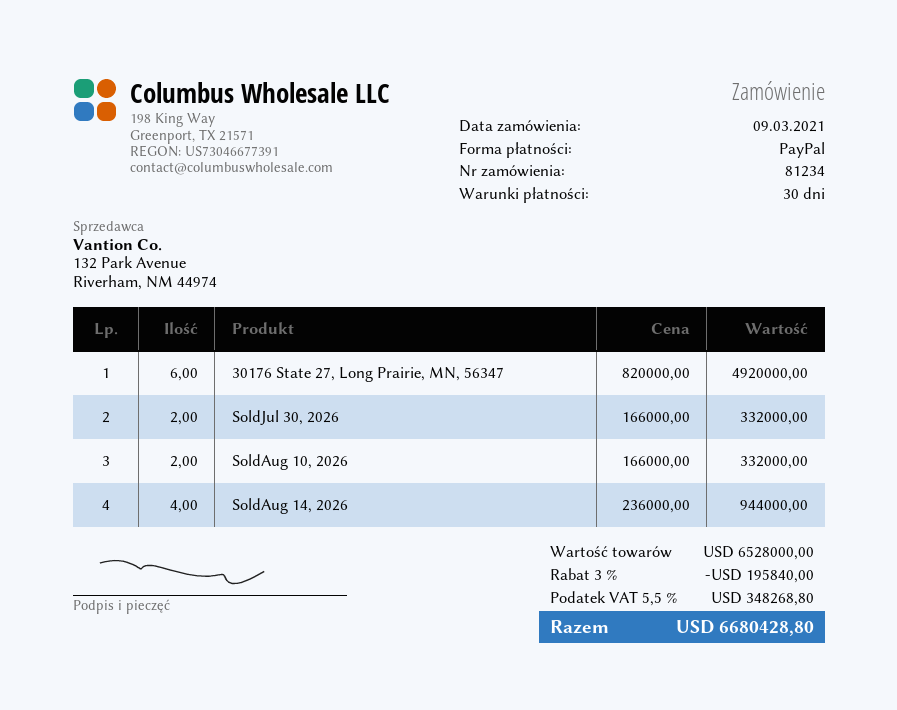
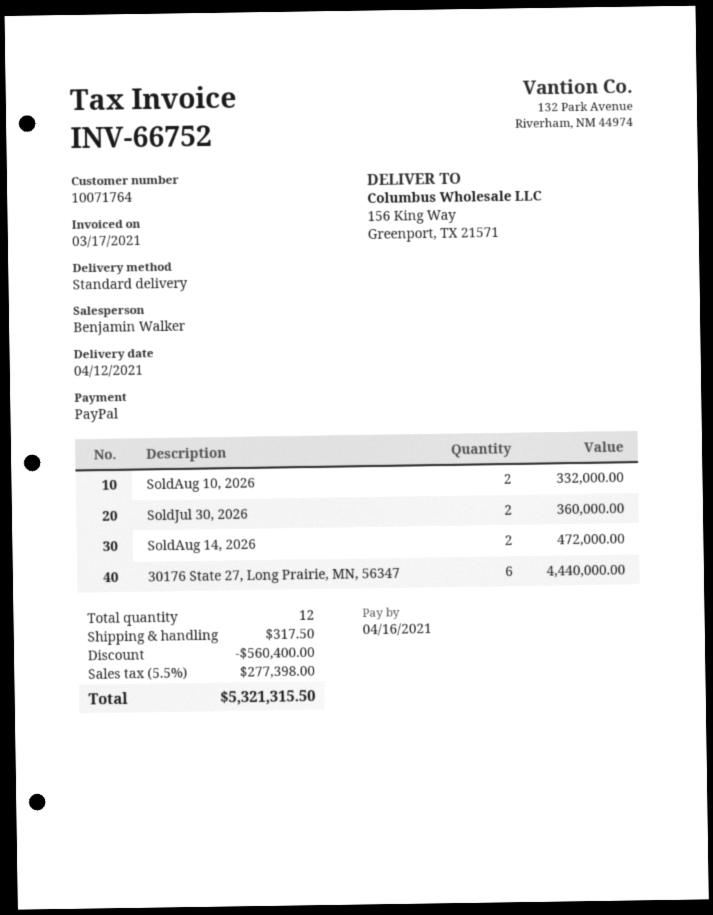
30176 State 27, Long Prairie, MN, 56347: 6 for 4920000.00 -> 6 for 4440000.00
SoldJul 30, 2026: 2 for 332000.00 -> 2 for 360000.00
SoldAug 14, 2026: 4 for 944000.00 -> 2 for 472000.00
discount: 195840.00 -> 560400.00
shipping: none -> 317.50
tax: 5.5% = 348268.80 -> 5.5% = 277398.00
total: 6680428.80 -> 5321315.50

